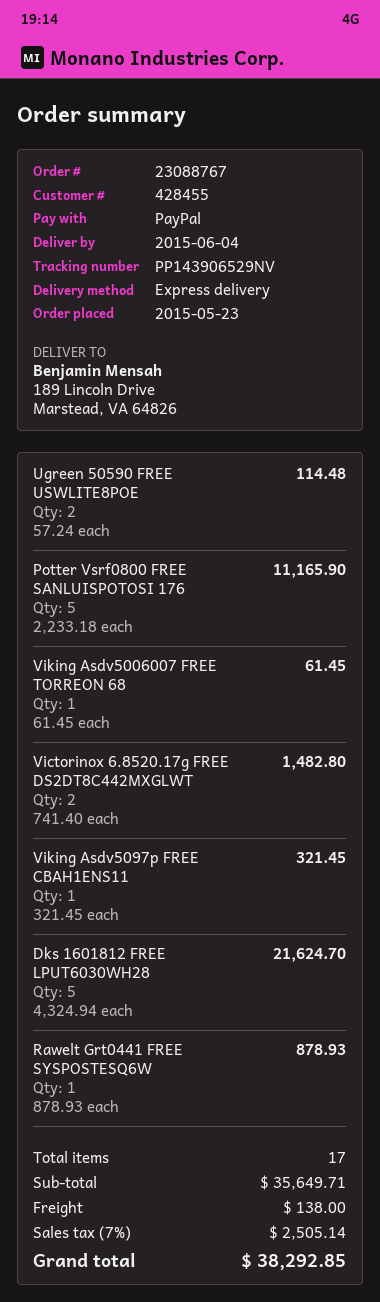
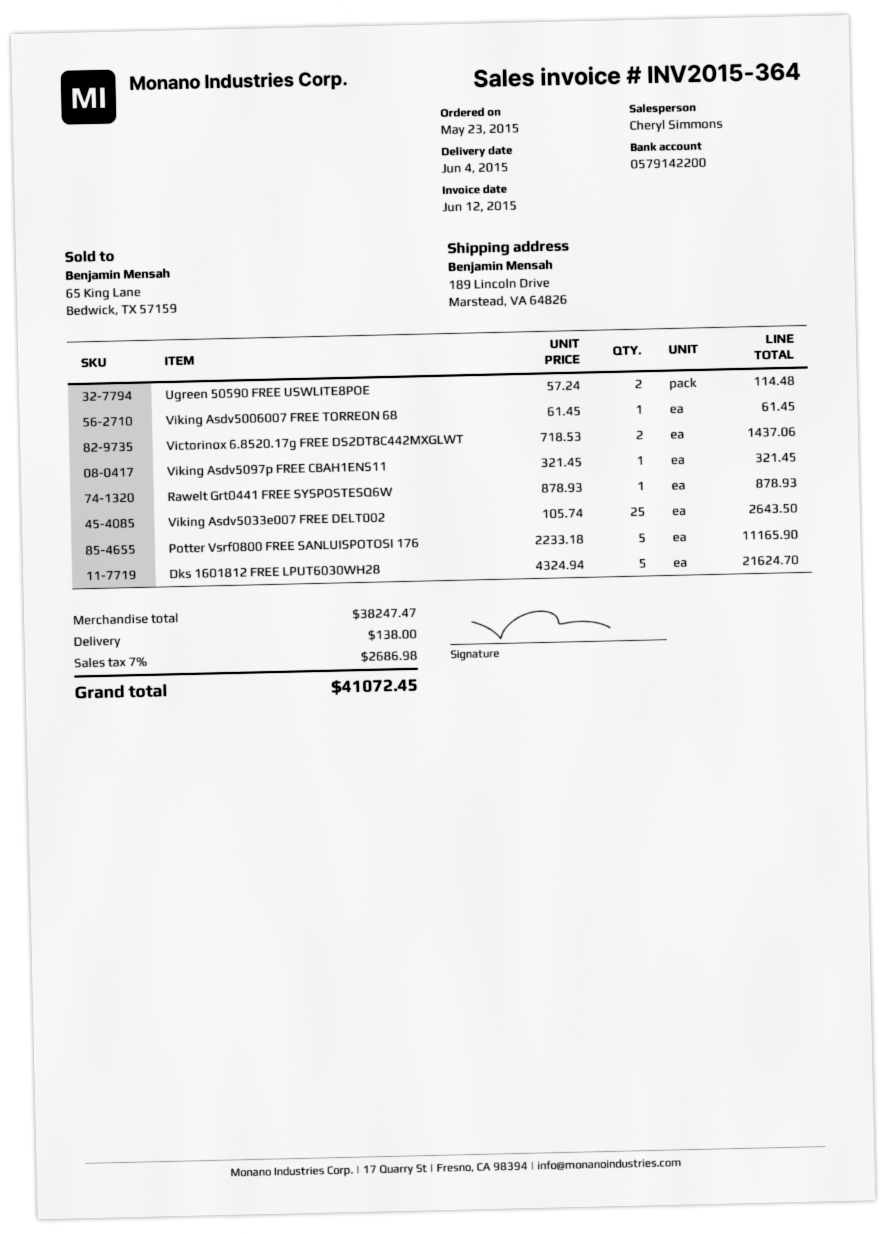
Victorinox 6.8520.17g FREE DS2DT8C442MXGLWT: 2 x 741.40 = 1482.80 -> 2 x 718.53 = 1437.06
Viking Asdv5033e007 FREE DELT002: none -> 25 x 105.74 = 2643.50
subtotal: 35649.71 -> 38247.47
tax: 7% = 2505.14 -> 7% = 2686.98
total: 38292.85 -> 41072.45

